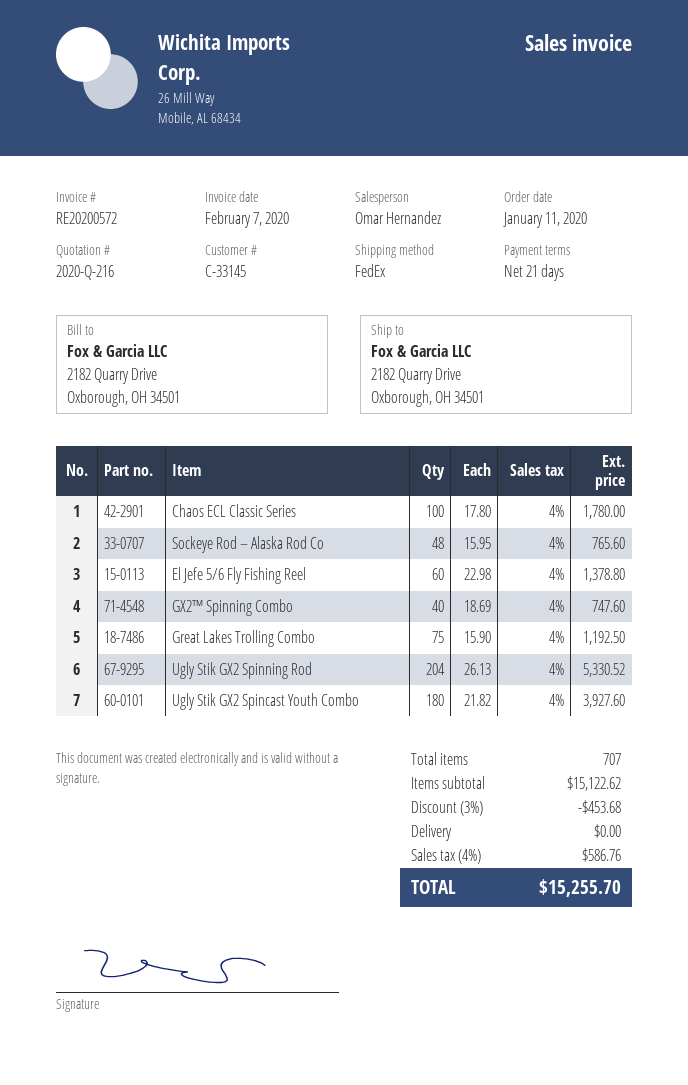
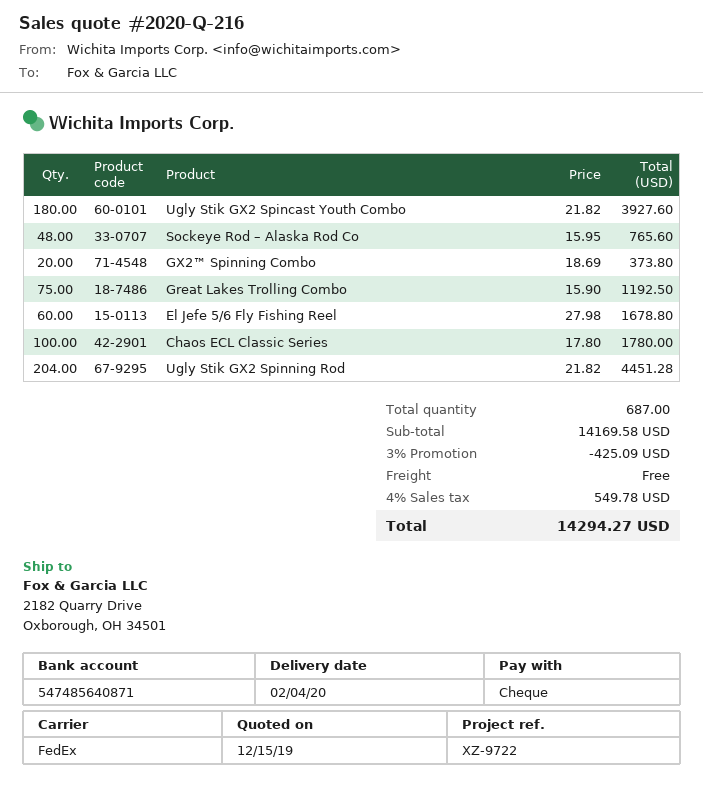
El Jefe 5/6 Fly Fishing Reel: 60 x 22.98 = 1378.80 -> 60 x 27.98 = 1678.80
GX2™ Spinning Combo: 40 x 18.69 = 747.60 -> 20 x 18.69 = 373.80
Ugly Stik GX2 Spinning Rod: 204 x 26.13 = 5330.52 -> 204 x 21.82 = 4451.28
total quantity: 707 -> 687
subtotal: 15122.62 -> 14169.58
discount: 3% = 453.68 -> 3% = 425.09
tax: 4% = 586.76 -> 4% = 549.78
total: 15255.70 -> 14294.27

